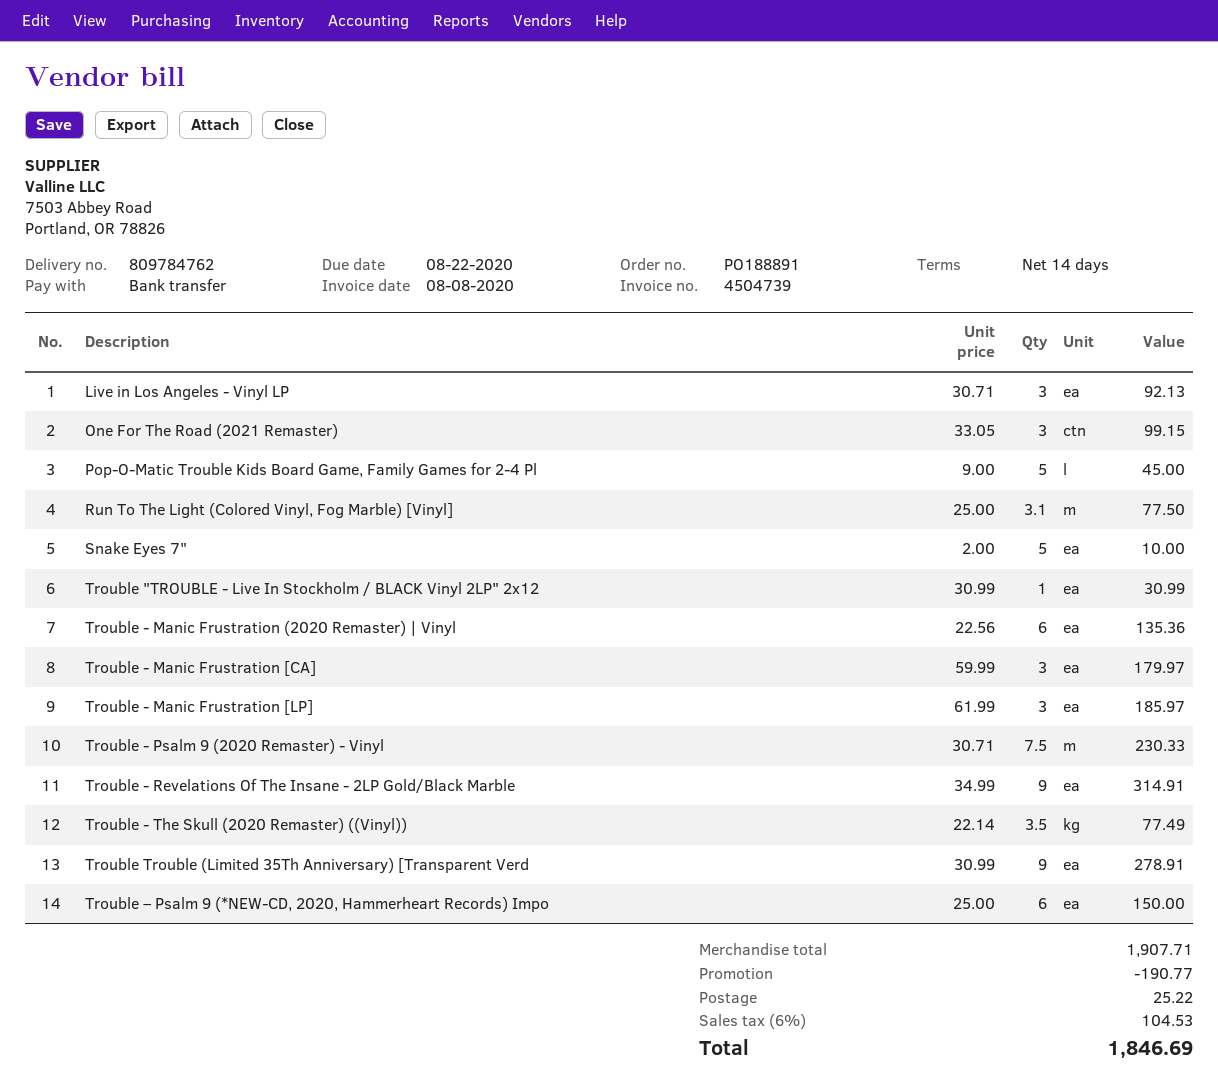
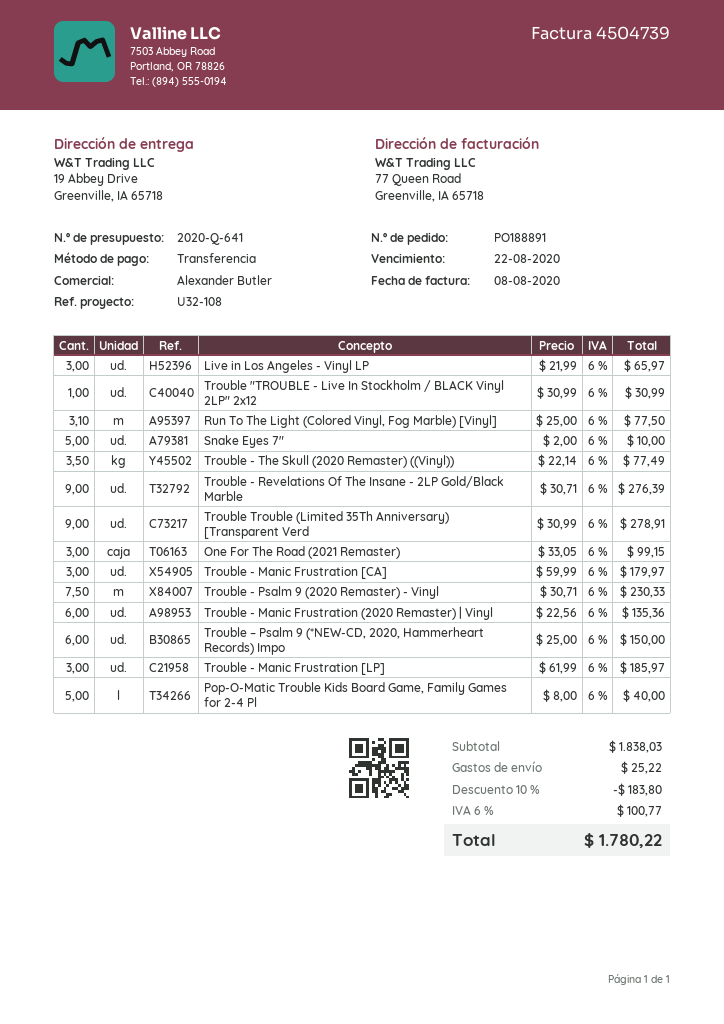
Live in Los Angeles - Vinyl LP: 3 x 30.71 = 92.13 -> 3 x 21.99 = 65.97
Pop-O-Matic Trouble Kids Board Game, Family Games for 2-4 Pl: 5 x 9.00 = 45.00 -> 5 x 8.00 = 40.00
Trouble - Revelations Of The Insane - 2LP Gold/Black Marble: 9 x 34.99 = 314.91 -> 9 x 30.71 = 276.39
subtotal: 1907.71 -> 1838.03
discount: 190.77 -> 183.80
tax: 6% = 104.53 -> 6% = 100.77
total: 1846.69 -> 1780.22

